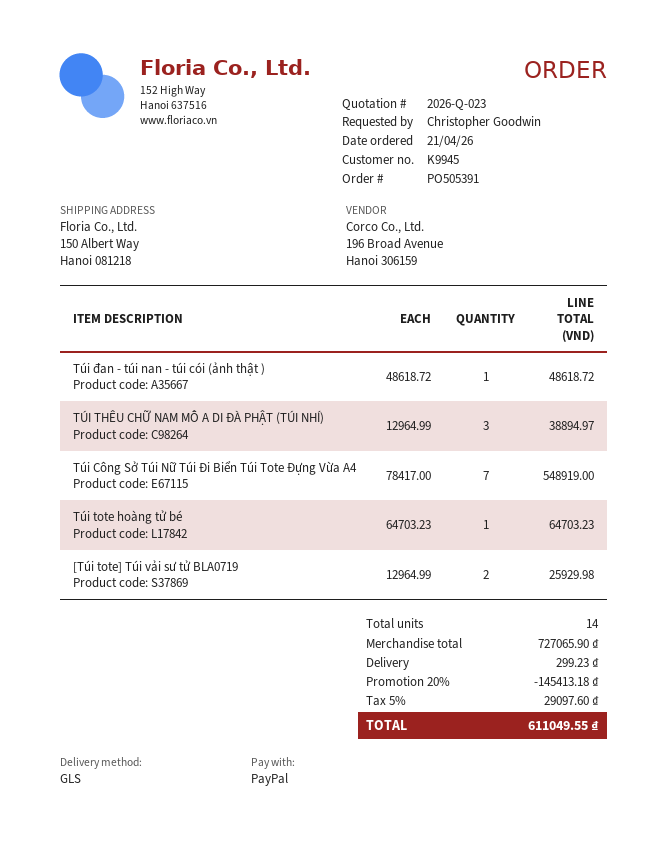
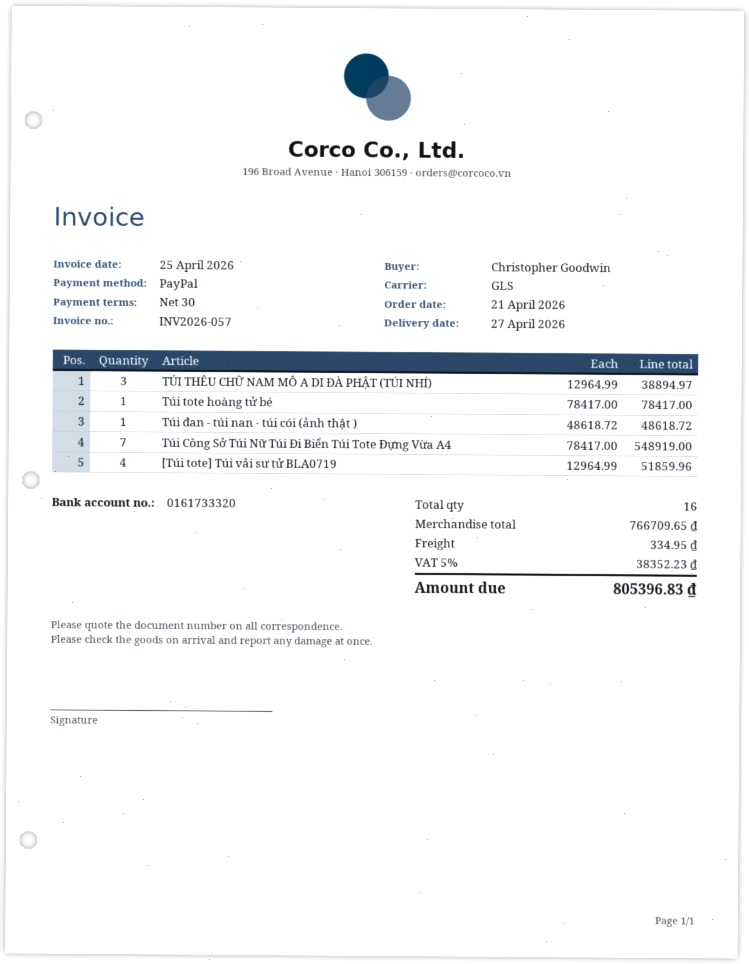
Túi tote hoàng tử bé: 1 x 64703.23 = 64703.23 -> 1 x 78417.00 = 78417.00
[Túi tote] Túi vải sư tử BLA0719: 2 x 12964.99 = 25929.98 -> 4 x 12964.99 = 51859.96
total quantity: 14 -> 16
subtotal: 727065.90 -> 766709.65
discount: 20% = 145413.18 -> none
shipping: 299.23 -> 334.95
tax: 5% = 29097.60 -> 5% = 38352.23
total: 611049.55 -> 805396.83

